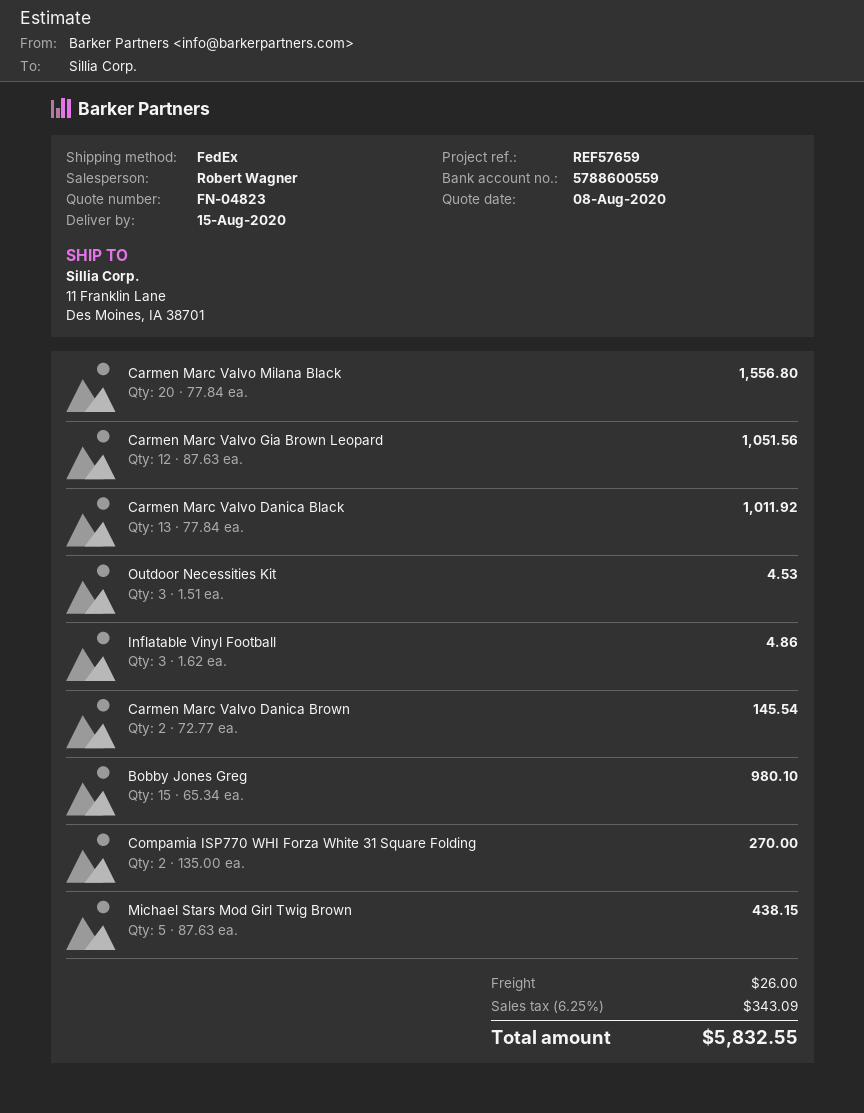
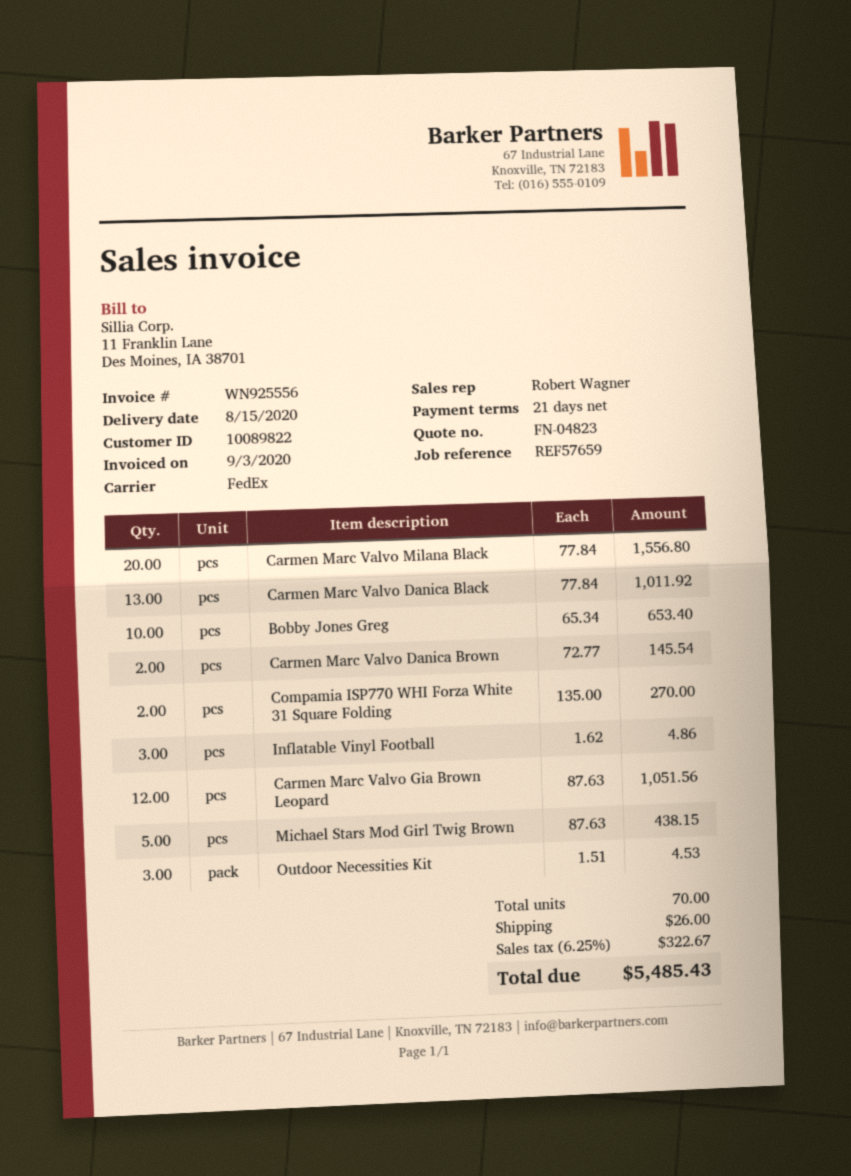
Bobby Jones Greg: 15 x 65.34 = 980.10 -> 10 x 65.34 = 653.40
tax: 6.25% = 343.09 -> 6.25% = 322.67
total: 5832.55 -> 5485.43

